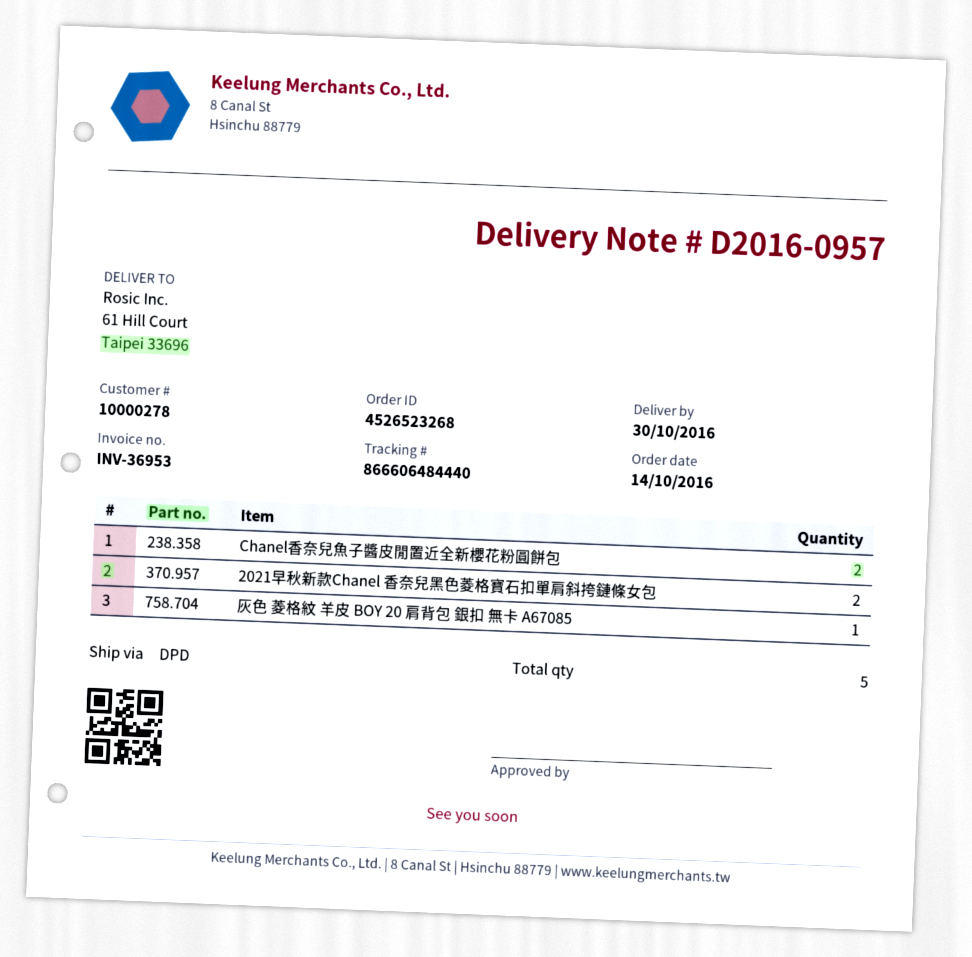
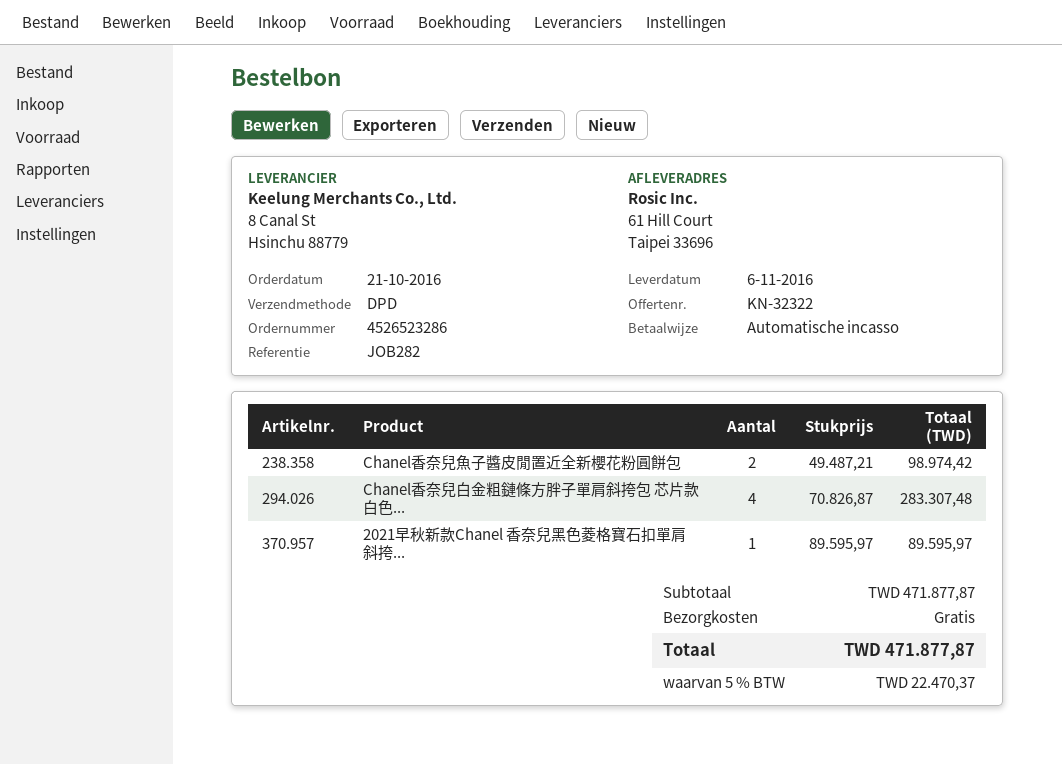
order number: 4526523268 -> 4526523286
order date: 2016-10-14 -> 2016-10-21
delivery date: 2016-10-30 -> 2016-11-06
2021早秋新款Chanel 香奈兒黑色菱格寶石扣單肩斜挎鏈條女包: 2 -> 1
灰色 菱格紋 羊皮 BOY 20 肩背包 銀扣 無卡 A67085: 1 -> none
Chanel香奈兒白金粗鏈條方胖子單肩斜挎包 芯片款 白色...: none -> 4

